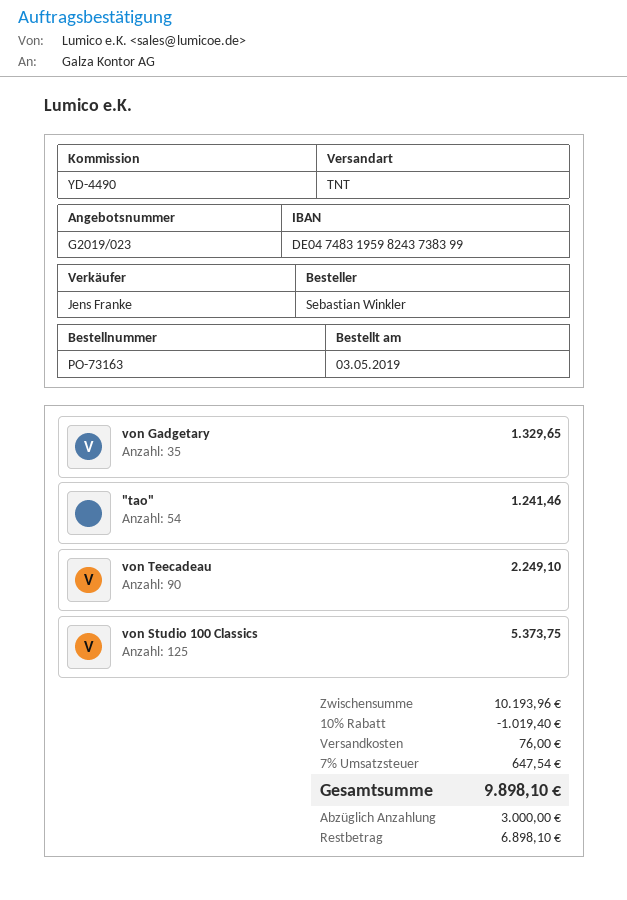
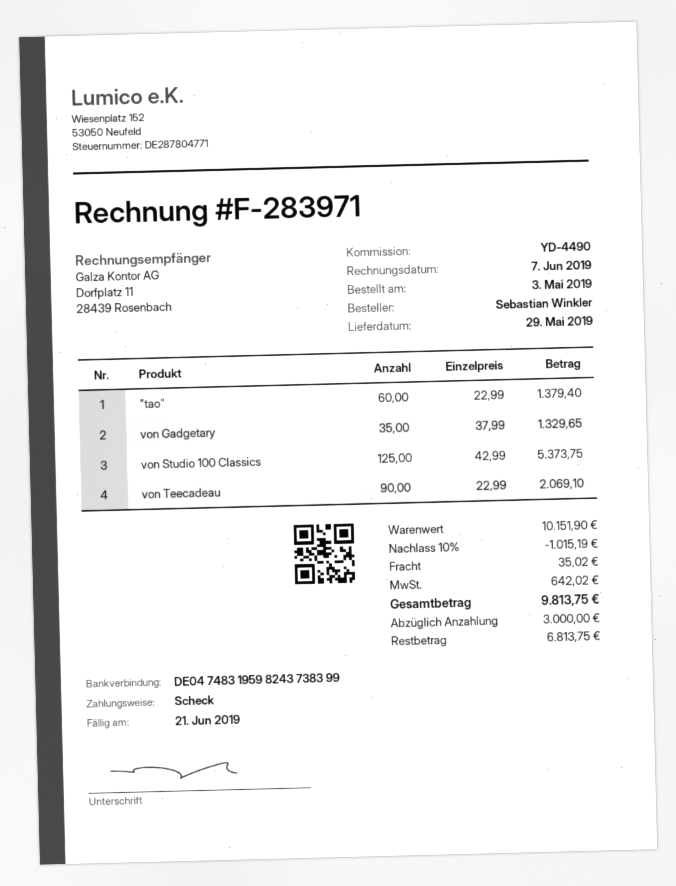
"tao": 54 for 1241.46 -> 60 for 1379.40
von Teecadeau: 90 for 2249.10 -> 90 for 2069.10
subtotal: 10193.96 -> 10151.90
discount: 10% = 1019.40 -> 10% = 1015.19
shipping: 76.00 -> 35.02
tax: 647.54 -> 642.02
total: 9898.10 -> 9813.75
balance: 6898.10 -> 6813.75

